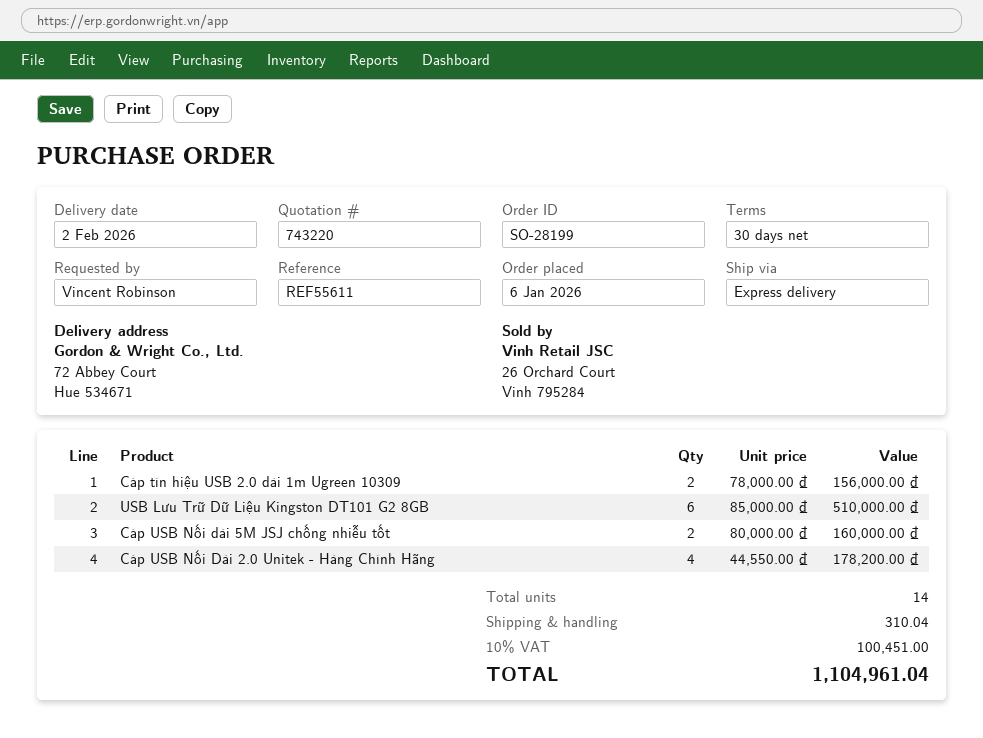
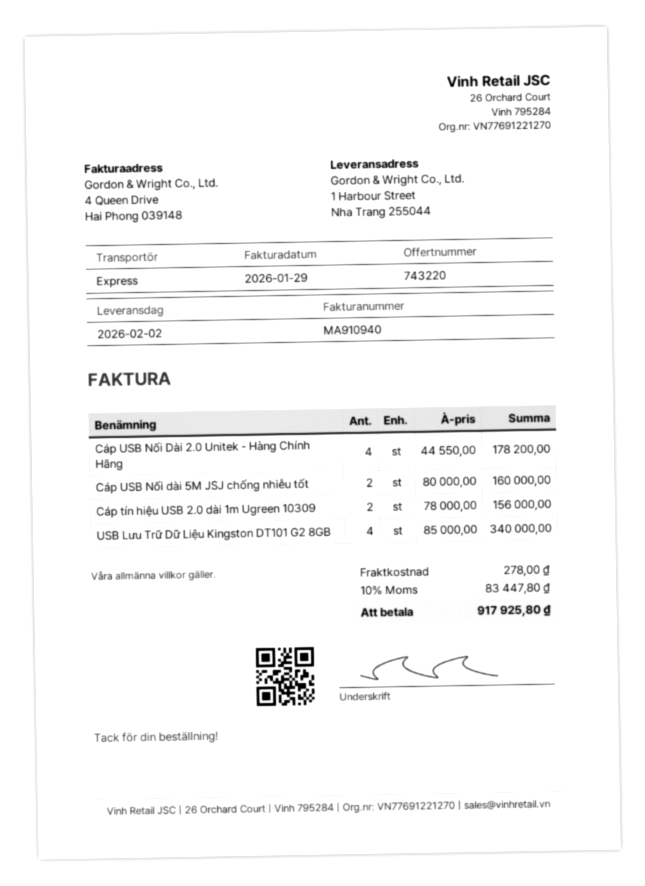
ship to: 72 Abbey Court, Hue 534671 -> 1 Harbour Street, Nha Trang 255044
USB Lưu Trữ Dữ Liệu Kingston DT101 G2 8GB: 6 x 85000.00 = 510000.00 -> 4 x 85000.00 = 340000.00
shipping: 310.04 -> 278.00
tax: 10% = 100451.00 -> 10% = 83447.80
total: 1104961.04 -> 917925.80

